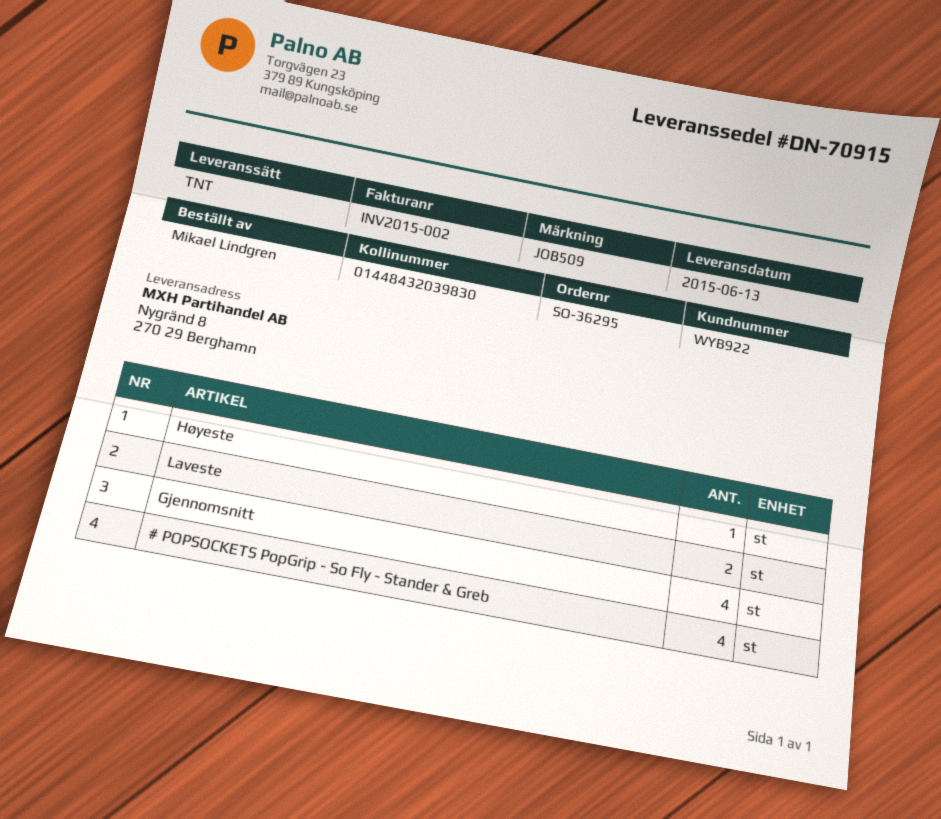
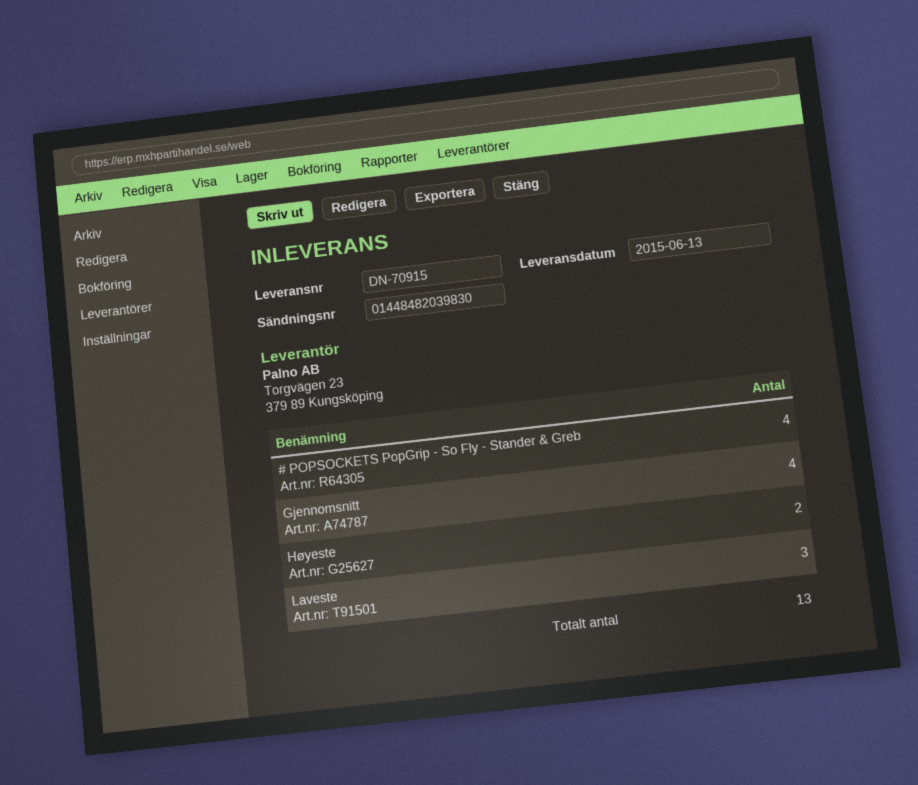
tracking number: 01448432039830 -> 01448482039830
Høyeste: 1 -> 2
Laveste: 2 -> 3

